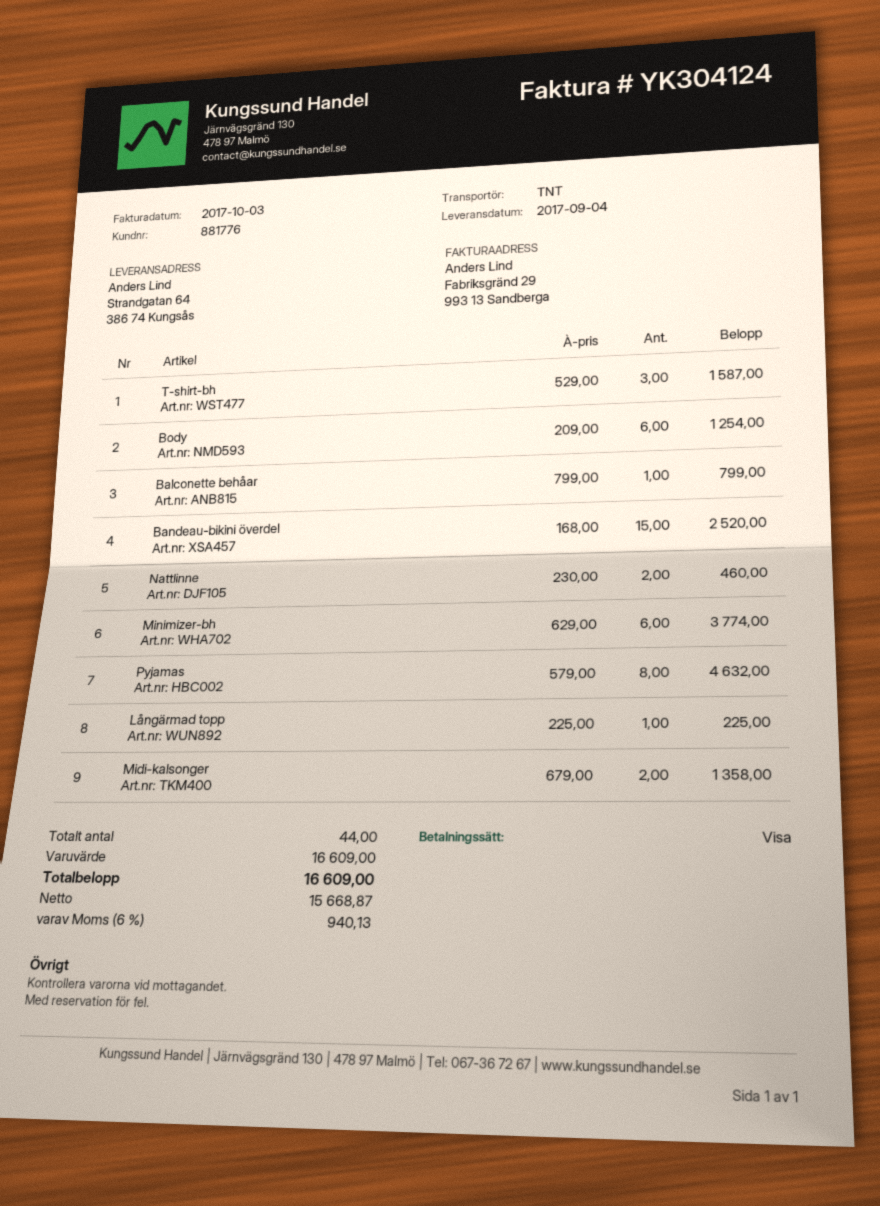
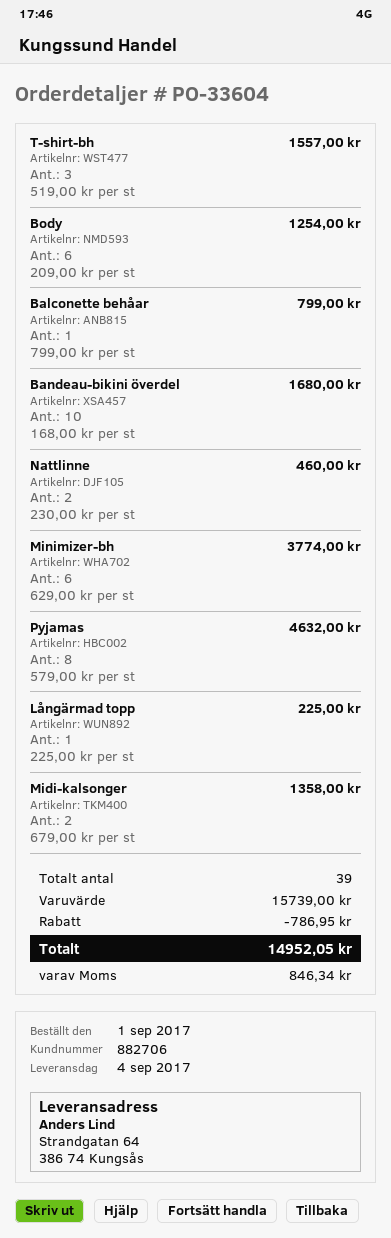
customer number: 881776 -> 882706
T-shirt-bh: 3 x 529.00 = 1587.00 -> 3 x 519.00 = 1557.00
Bandeau-bikini överdel: 15 x 168.00 = 2520.00 -> 10 x 168.00 = 1680.00
total quantity: 44 -> 39
subtotal: 16609.00 -> 15739.00
discount: none -> 786.95
tax: 940.13 -> 846.34
total: 16609.00 -> 14952.05

